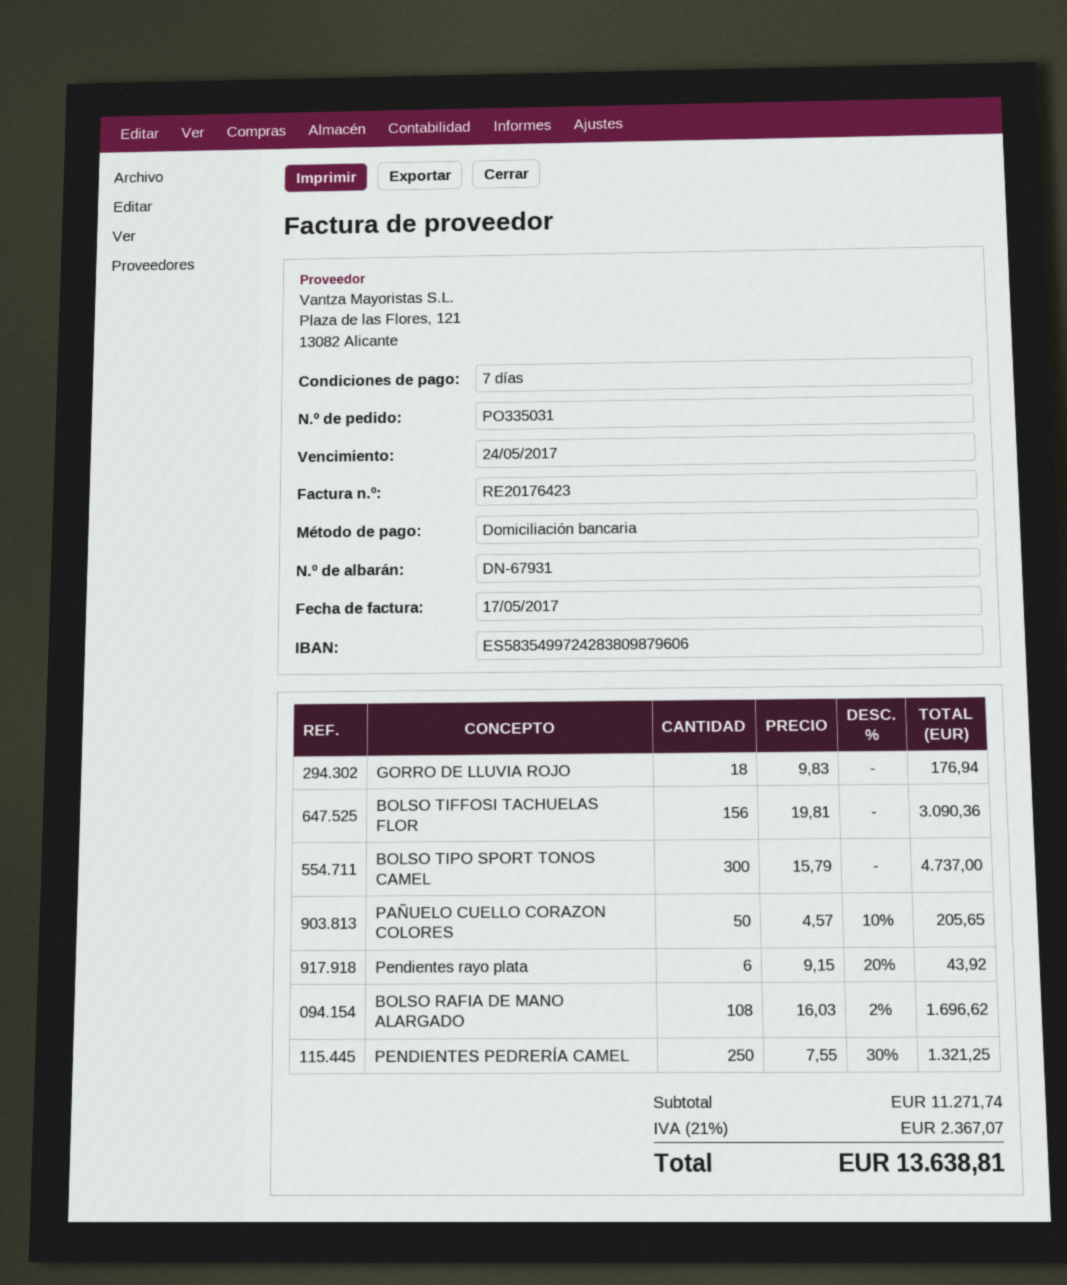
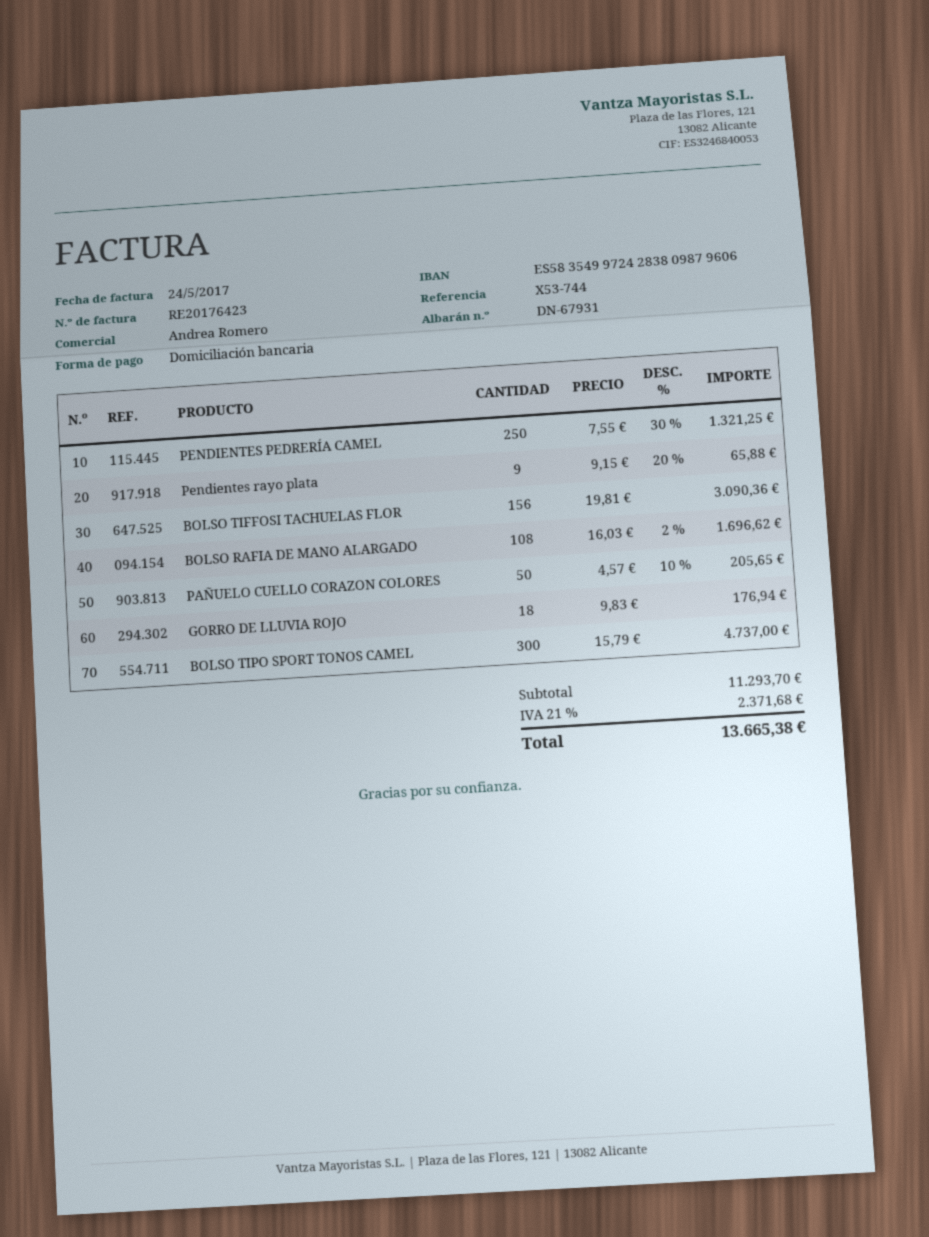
invoice date: 2017-05-17 -> 2017-05-24
Pendientes rayo plata: 6 x 9.15 - 20% = 43.92 -> 9 x 9.15 - 20% = 65.88
subtotal: 11271.74 -> 11293.70
tax: 21% = 2367.07 -> 21% = 2371.68
total: 13638.81 -> 13665.38

